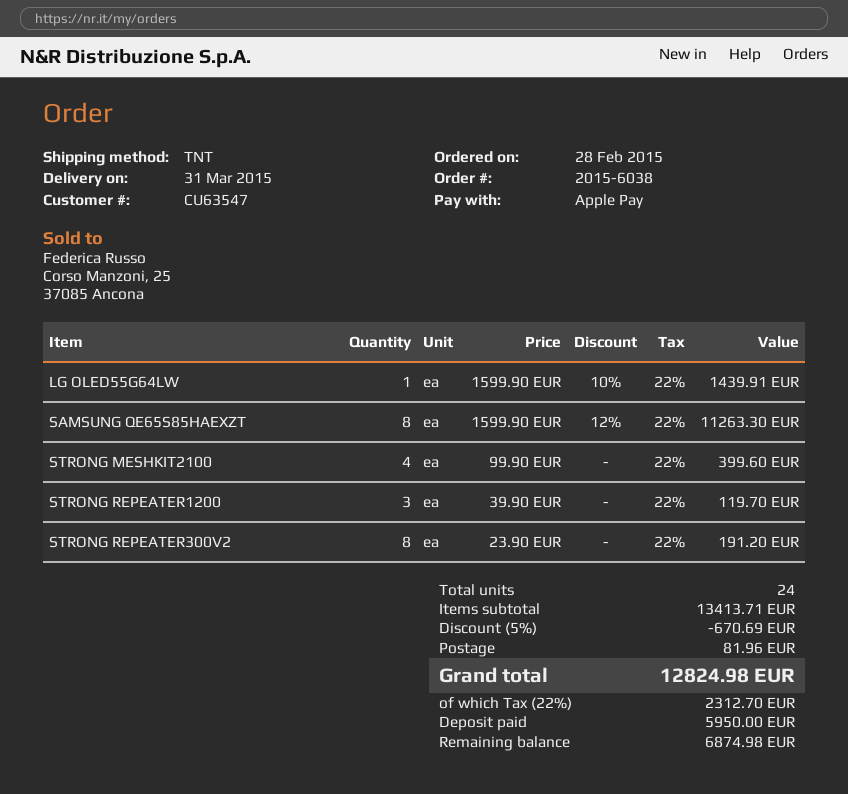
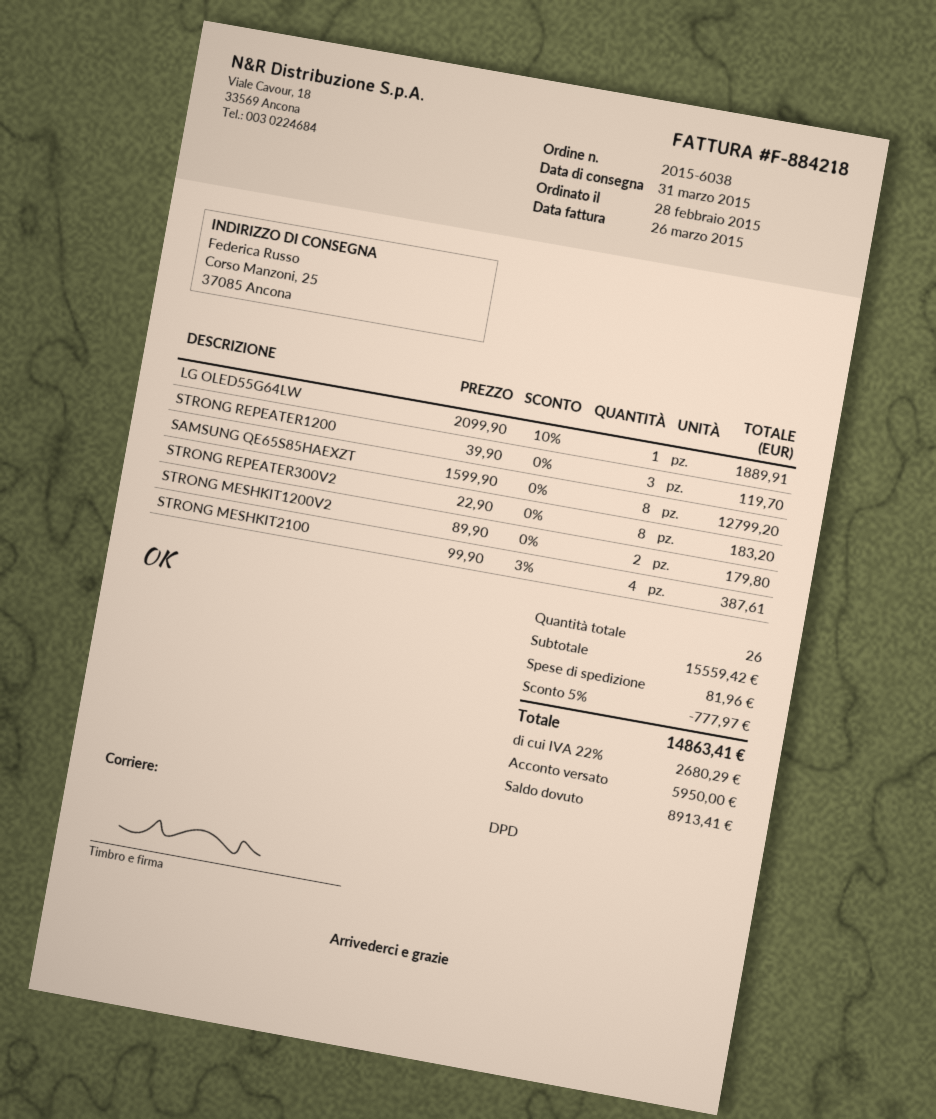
shipping method: TNT -> DPD
LG OLED55G64LW: 1 x 1599.90 - 10% = 1439.91 -> 1 x 2099.90 - 10% = 1889.91
SAMSUNG QE65S85HAEXZT: 8 x 1599.90 - 12% = 11263.30 -> 8 x 1599.90 = 12799.20
STRONG MESHKIT2100: 4 x 99.90 = 399.60 -> 4 x 99.90 - 3% = 387.61
STRONG REPEATER300V2: 8 x 23.90 = 191.20 -> 8 x 22.90 = 183.20
STRONG MESHKIT1200V2: none -> 2 x 89.90 = 179.80
total quantity: 24 -> 26
subtotal: 13413.71 -> 15559.42
discount: 5% = 670.69 -> 5% = 777.97
tax: 22% = 2312.70 -> 22% = 2680.29
total: 12824.98 -> 14863.41
balance: 6874.98 -> 8913.41

